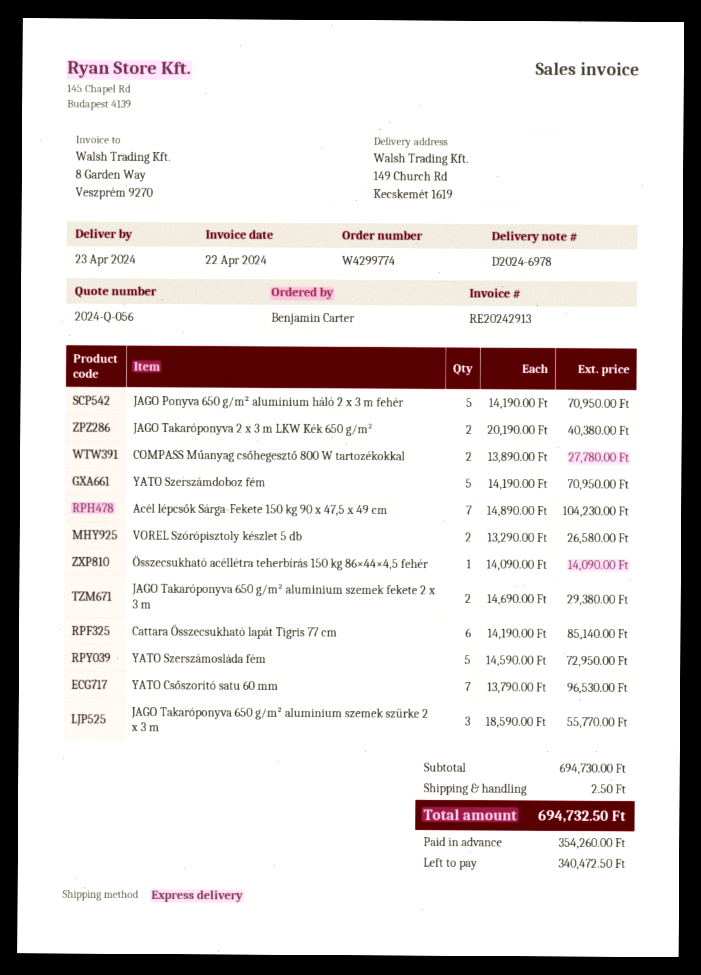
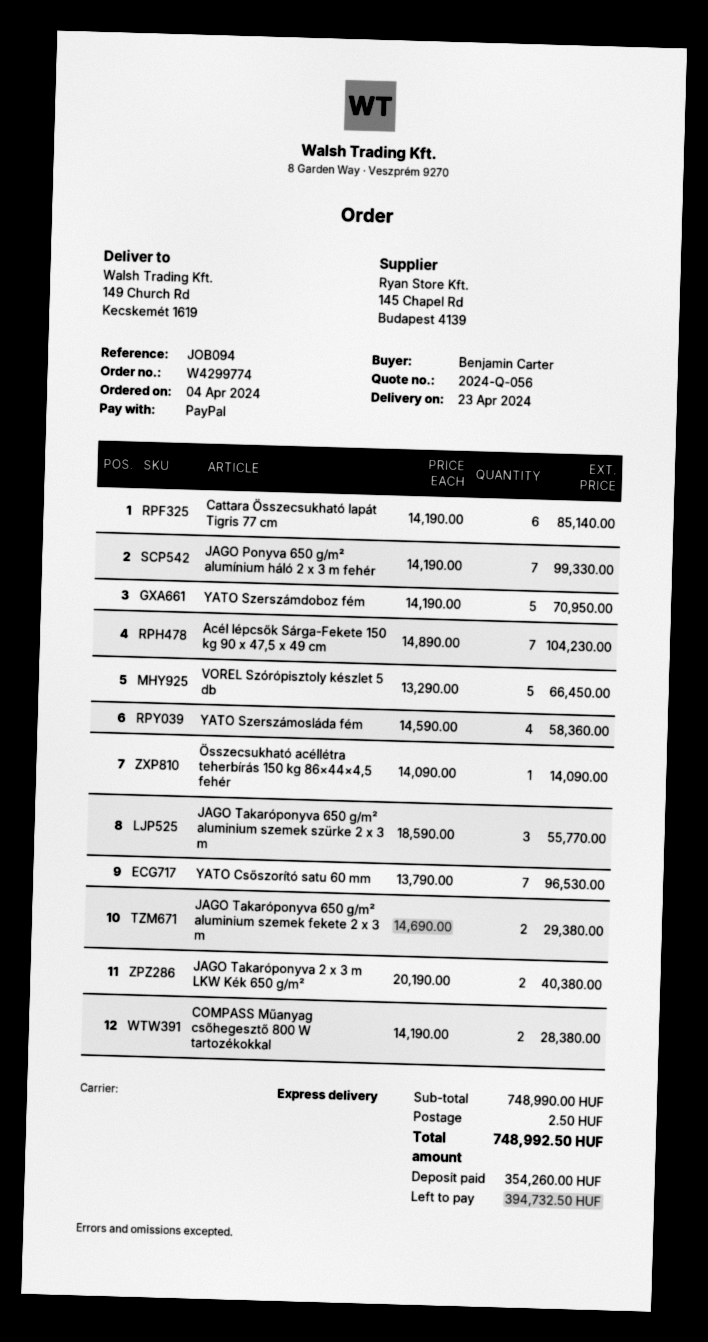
JAGO Ponyva 650 g/m² alumínium háló 2 x 3 m fehér: 5 x 14190.00 = 70950.00 -> 7 x 14190.00 = 99330.00
COMPASS Műanyag csőhegesztő 800 W tartozékokkal: 2 x 13890.00 = 27780.00 -> 2 x 14190.00 = 28380.00
VOREL Szórópisztoly készlet 5 db: 2 x 13290.00 = 26580.00 -> 5 x 13290.00 = 66450.00
YATO Szerszámosláda fém: 5 x 14590.00 = 72950.00 -> 4 x 14590.00 = 58360.00
subtotal: 694730.00 -> 748990.00
total: 694732.50 -> 748992.50
balance: 340472.50 -> 394732.50

